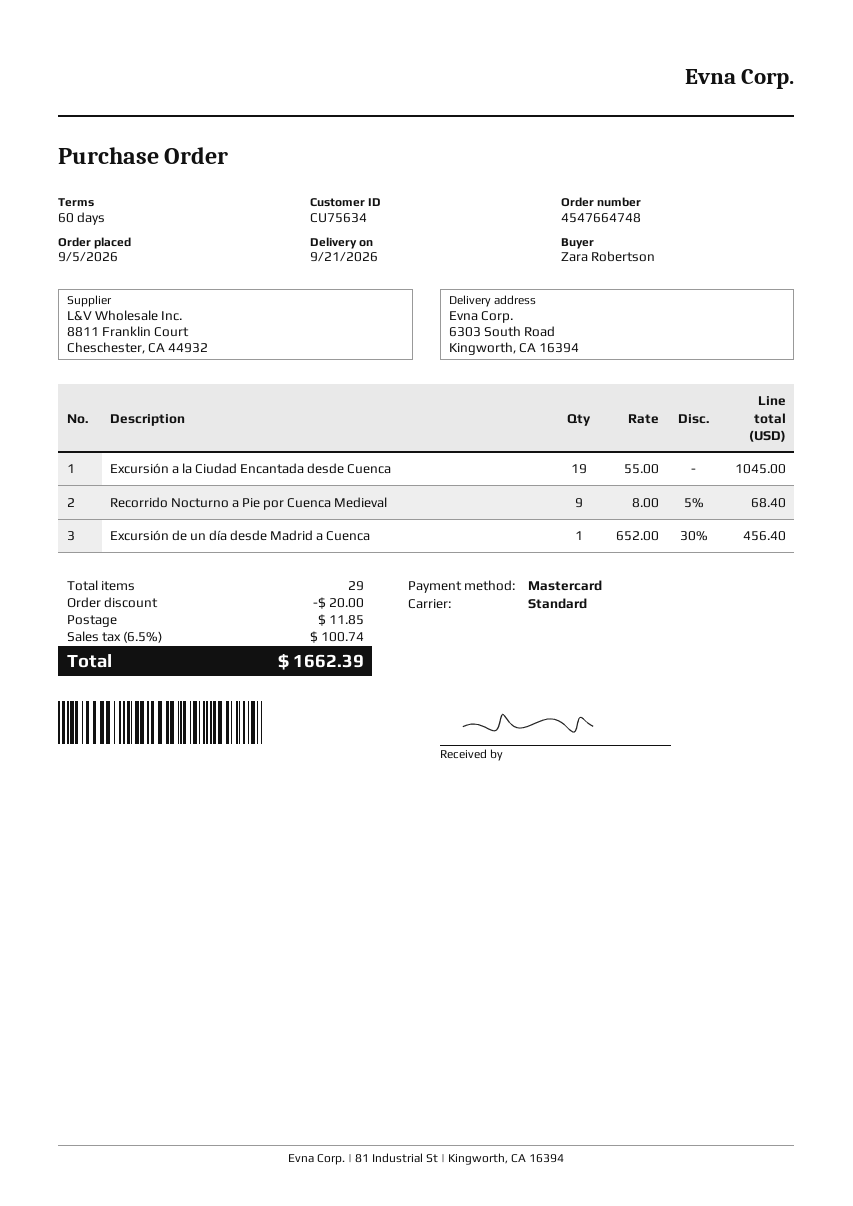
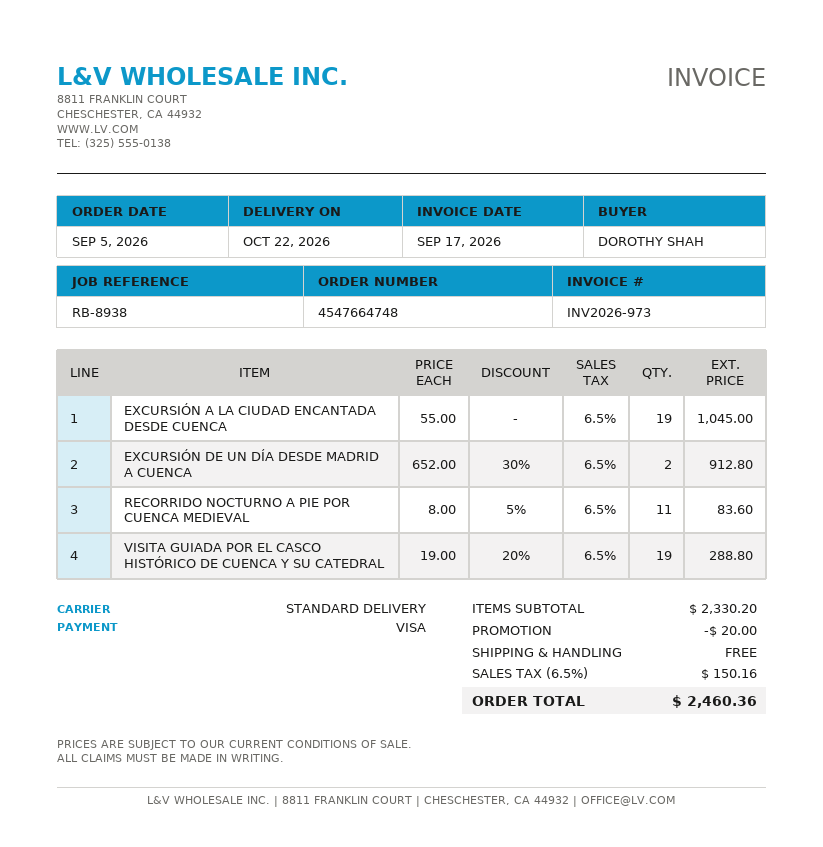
delivery date: 2026-09-21 -> 2026-10-22
ordered by: Zara Robertson -> DOROTHY SHAH
payment method: Mastercard -> Visa
Recorrido Nocturno a Pie por Cuenca Medieval: 9 x 8.00 - 5% = 68.40 -> 11 x 8.00 - 5% = 83.60
Excursión de un día desde Madrid a Cuenca: 1 x 652.00 - 30% = 456.40 -> 2 x 652.00 - 30% = 912.80
VISITA GUIADA POR EL CASCO HISTÓRICO DE CUENCA Y SU CATEDRAL: none -> 19 x 19.00 - 20% = 288.80
shipping: 11.85 -> 0.00
tax: 6.5% = 100.74 -> 6.5% = 150.16
total: 1662.39 -> 2460.36

